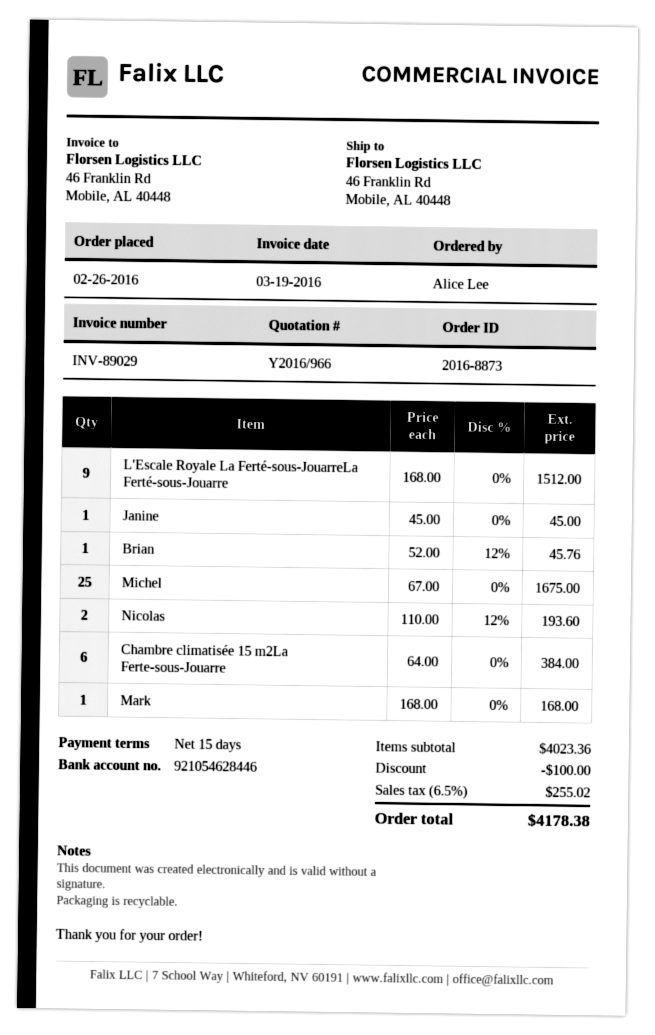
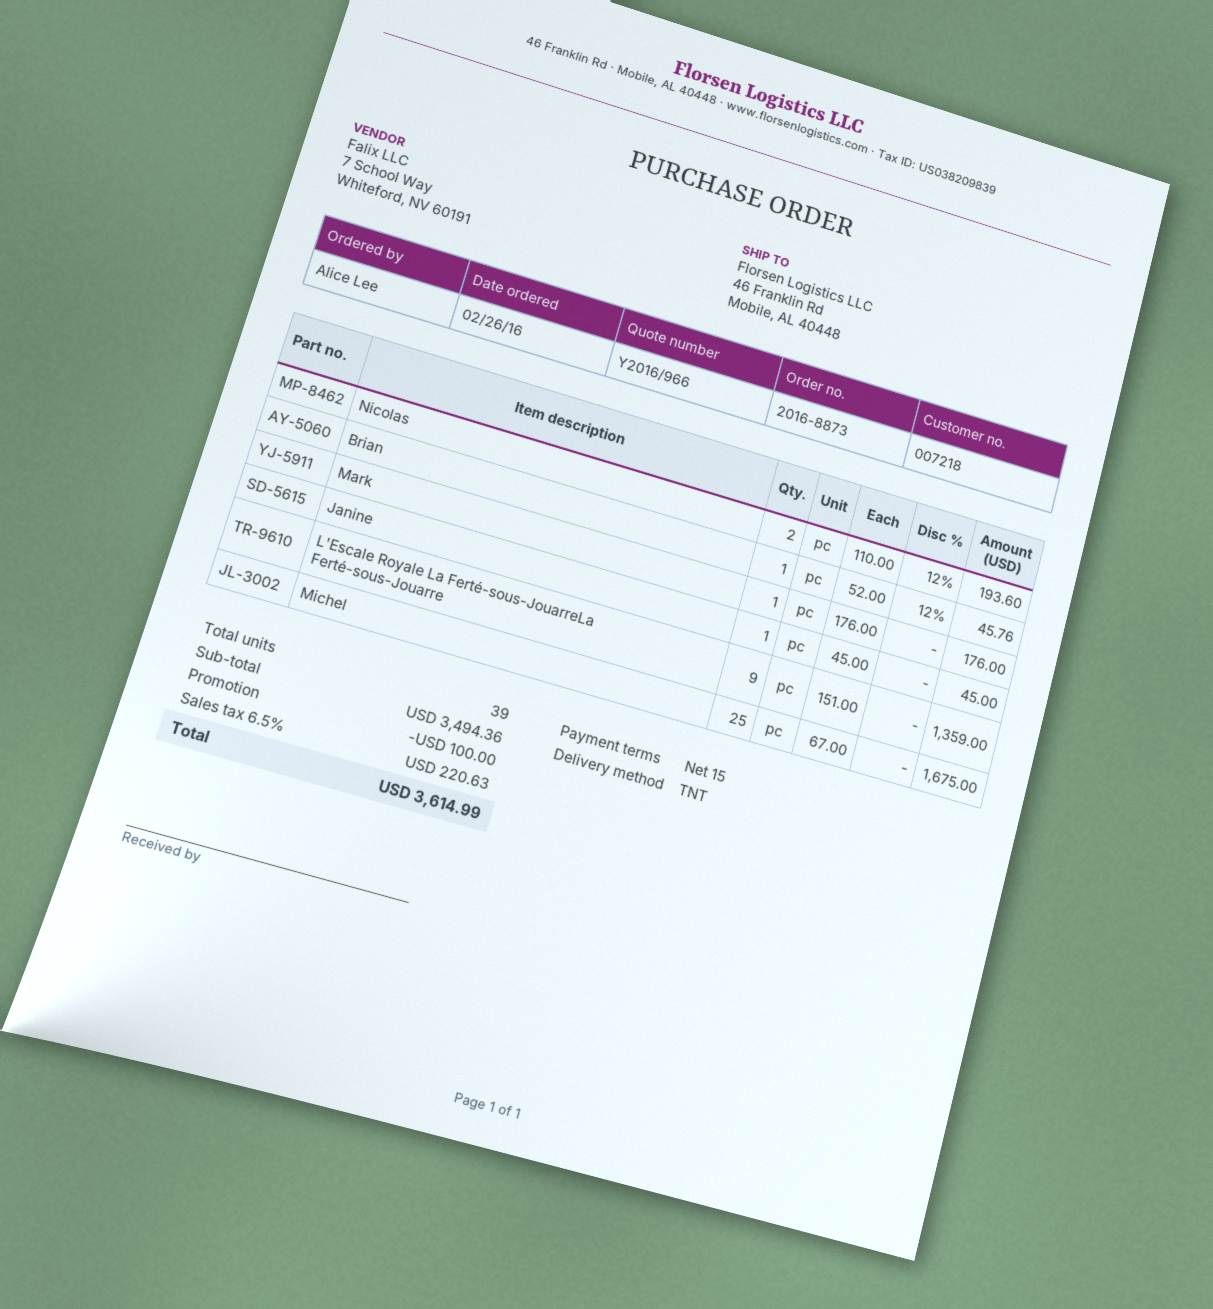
L'Escale Royale La Ferté-sous-JouarreLa Ferté-sous-Jouarre: 9 x 168.00 = 1512.00 -> 9 x 151.00 = 1359.00
Chambre climatisée 15 m2La Ferte-sous-Jouarre: 6 x 64.00 = 384.00 -> none
Mark: 1 x 168.00 = 168.00 -> 1 x 176.00 = 176.00
subtotal: 4023.36 -> 3494.36
tax: 6.5% = 255.02 -> 6.5% = 220.63
total: 4178.38 -> 3614.99

